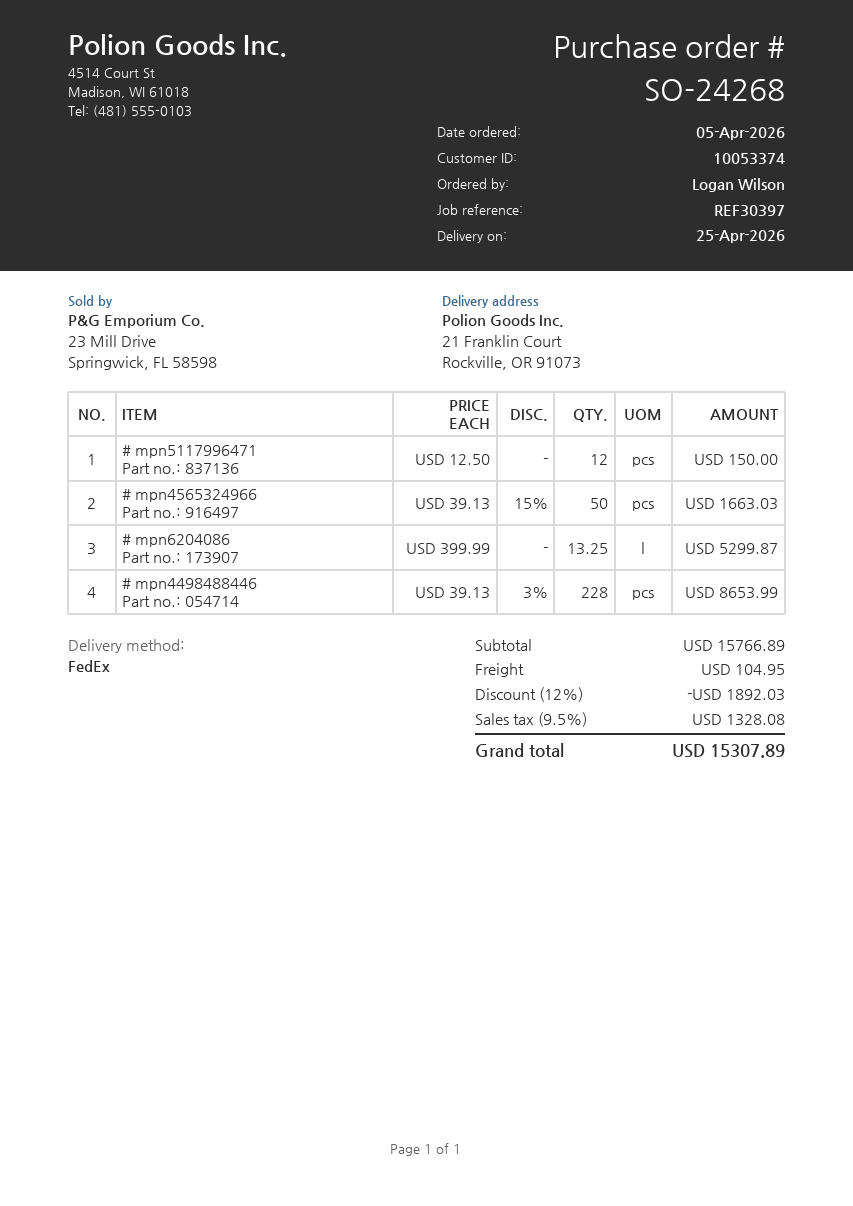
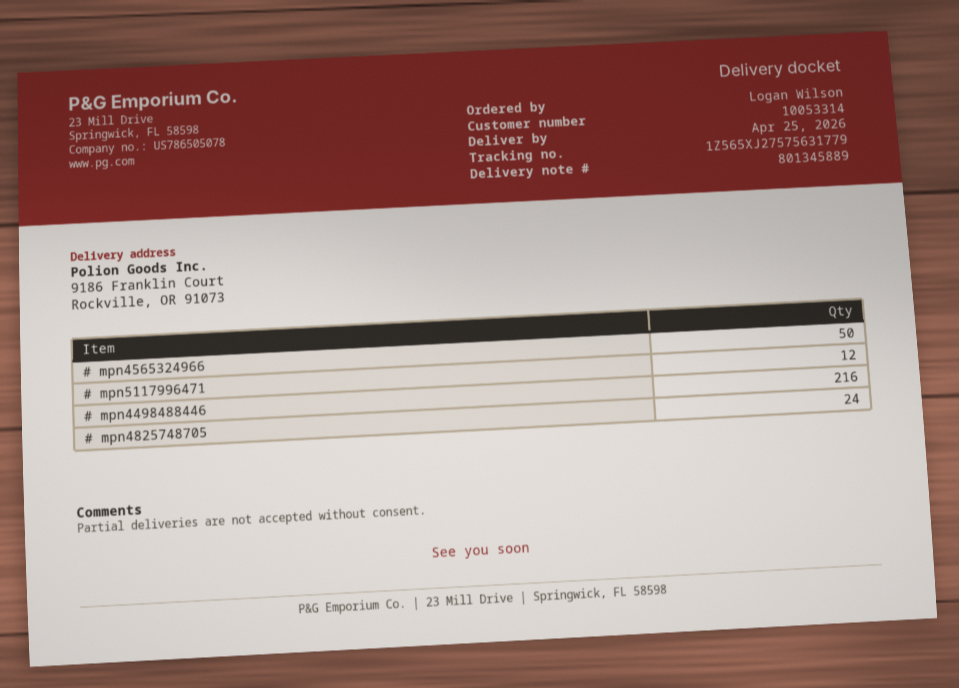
customer number: 10053374 -> 10053314
ship to: 21 Franklin Court, Rockville, OR 91073 -> 9186 Franklin Court, Rockville, OR 91073
# mpn6204086: 13.25 -> none
# mpn4498488446: 228 -> 216
# mpn4825748705: none -> 24

